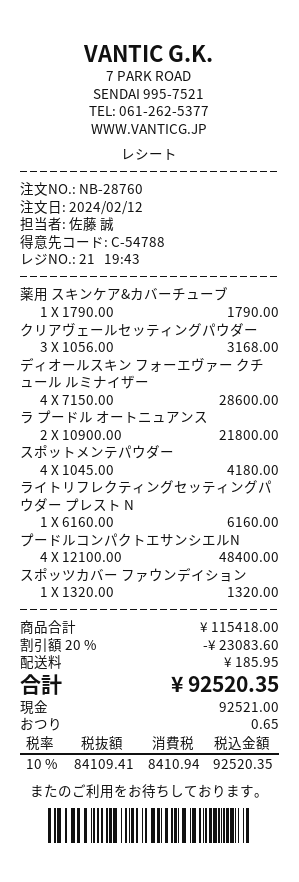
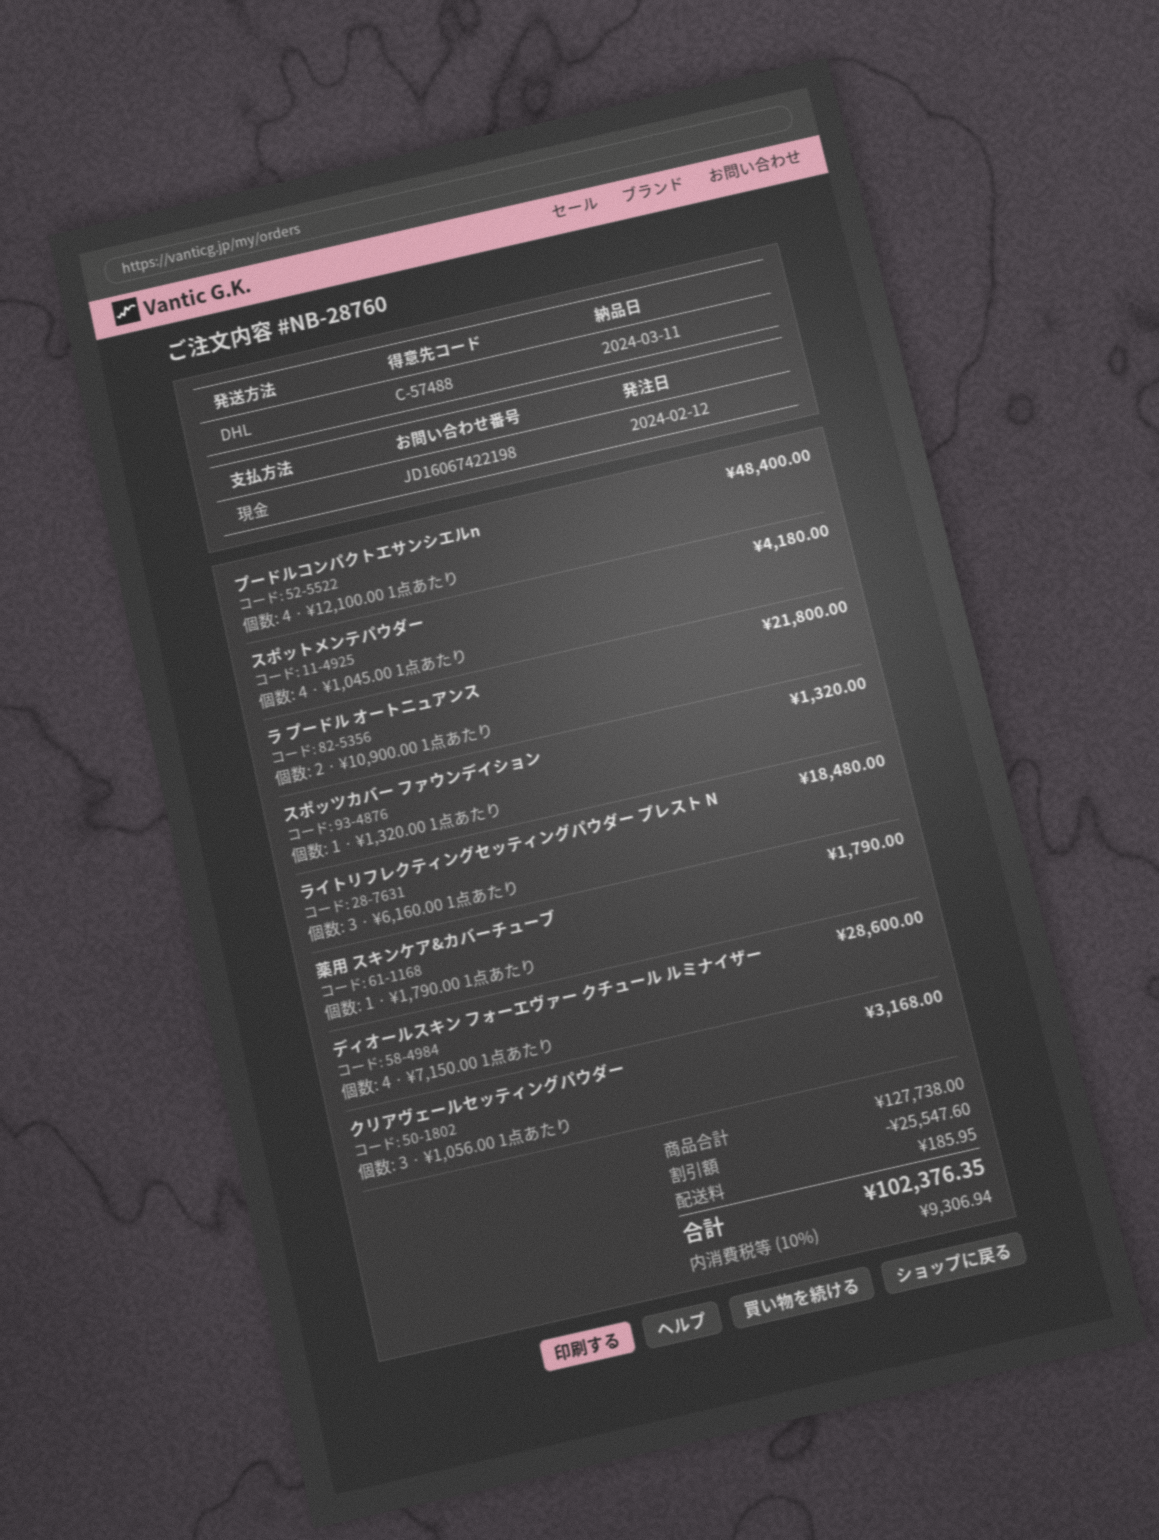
customer number: C-54788 -> C-57488
ライトリフレクティングセッティングパウダー プレスト N: 1 x 6160.00 = 6160.00 -> 3 x 6160.00 = 18480.00
subtotal: 115418.00 -> 127738.00
discount: 23083.60 -> 25547.60
tax: 10% = 8410.94 -> 10% = 9306.94
total: 92520.35 -> 102376.35

